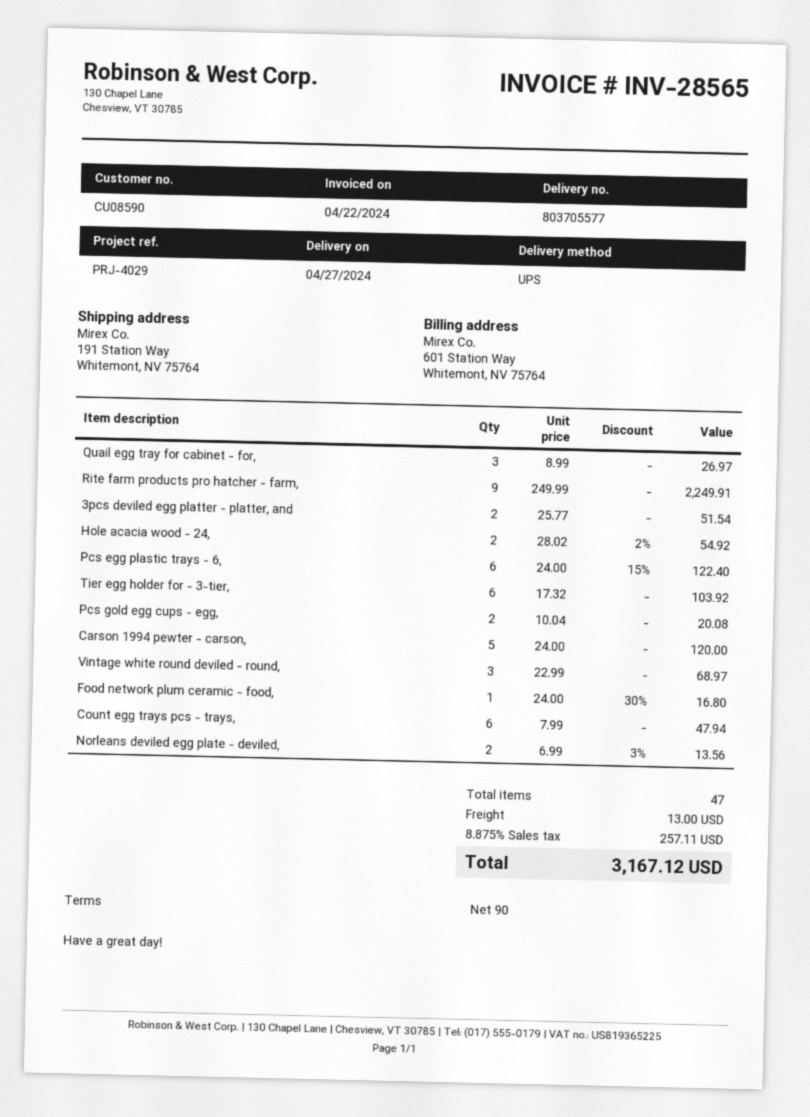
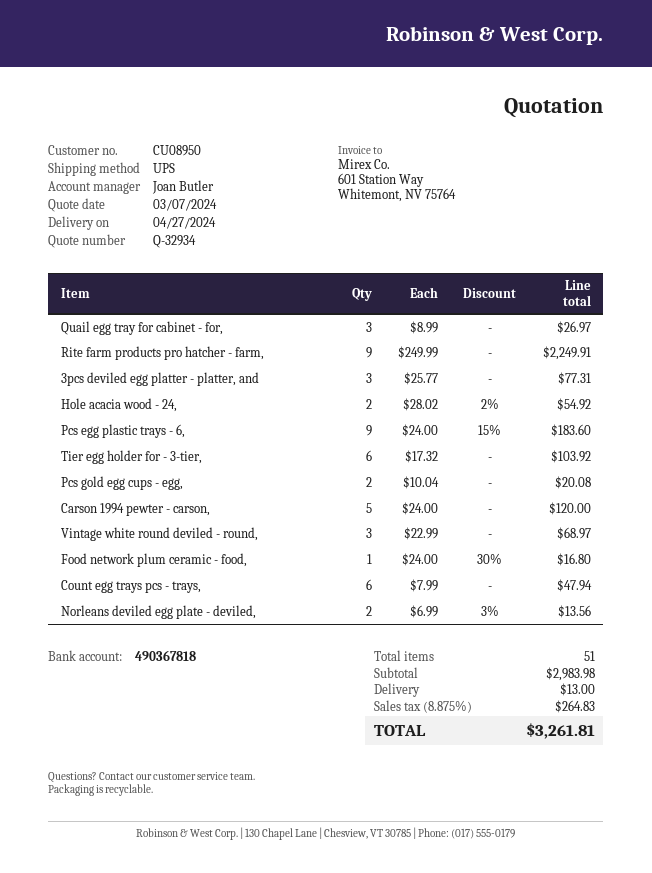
customer number: CU08590 -> CU08950
3pcs deviled egg platter - platter, and: 2 x 25.77 = 51.54 -> 3 x 25.77 = 77.31
Pcs egg plastic trays - 6,: 6 x 24.00 - 15% = 122.40 -> 9 x 24.00 - 15% = 183.60
total quantity: 47 -> 51
tax: 8.875% = 257.11 -> 8.875% = 264.83
total: 3167.12 -> 3261.81

